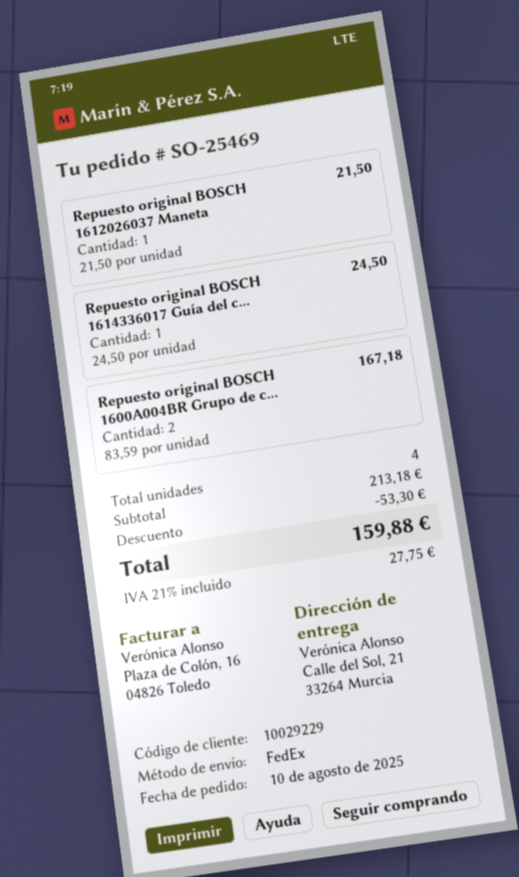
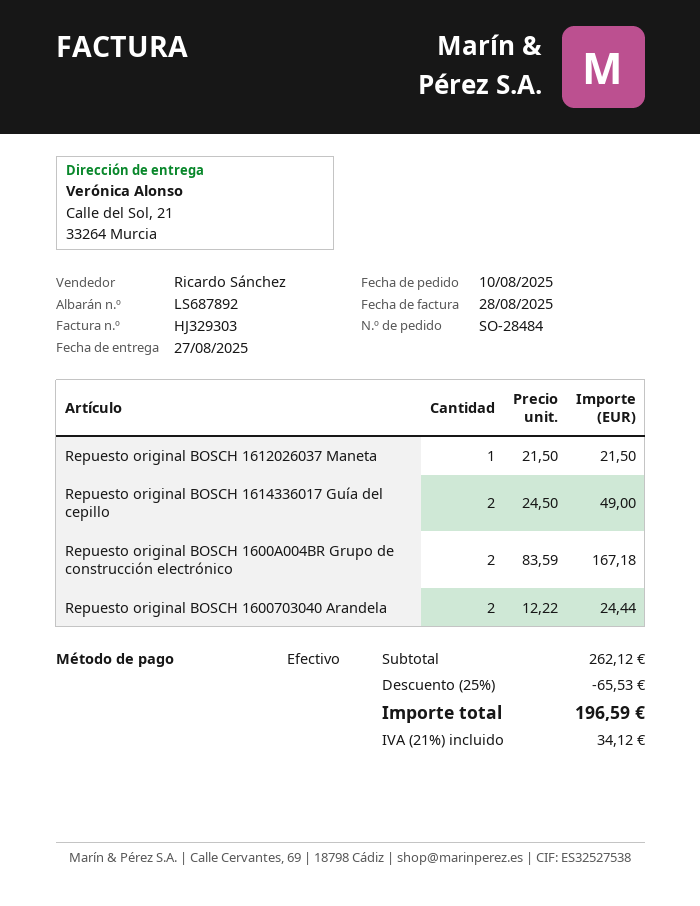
order number: SO-25469 -> SO-28484
Repuesto original BOSCH 1614336017 Guía del c...: 1 x 24.50 = 24.50 -> 2 x 24.50 = 49.00
Repuesto original BOSCH 1600703040 Arandela: none -> 2 x 12.22 = 24.44
subtotal: 213.18 -> 262.12
discount: 53.30 -> 65.53
tax: 21% = 27.75 -> 21% = 34.12
total: 159.88 -> 196.59

